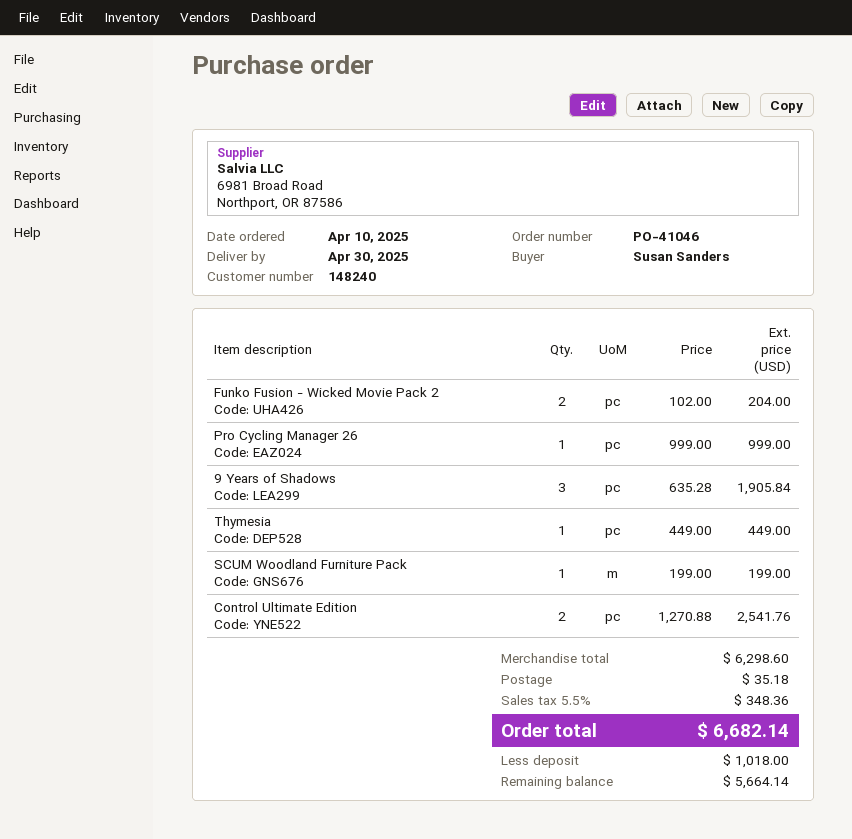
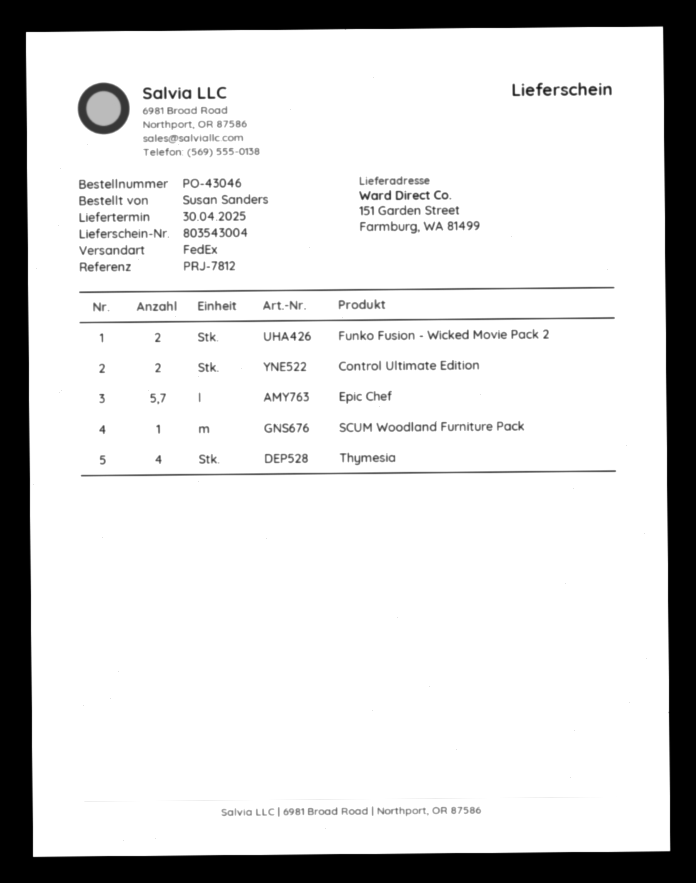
order number: PO-41046 -> PO-43046
Pro Cycling Manager 26: 1 -> none
9 Years of Shadows: 3 -> none
Thymesia: 1 -> 4
Epic Chef: none -> 5.7

